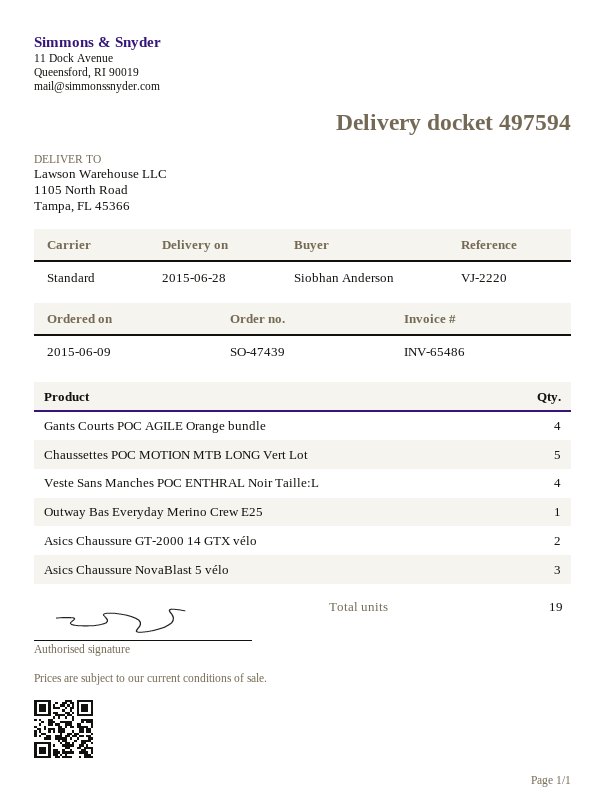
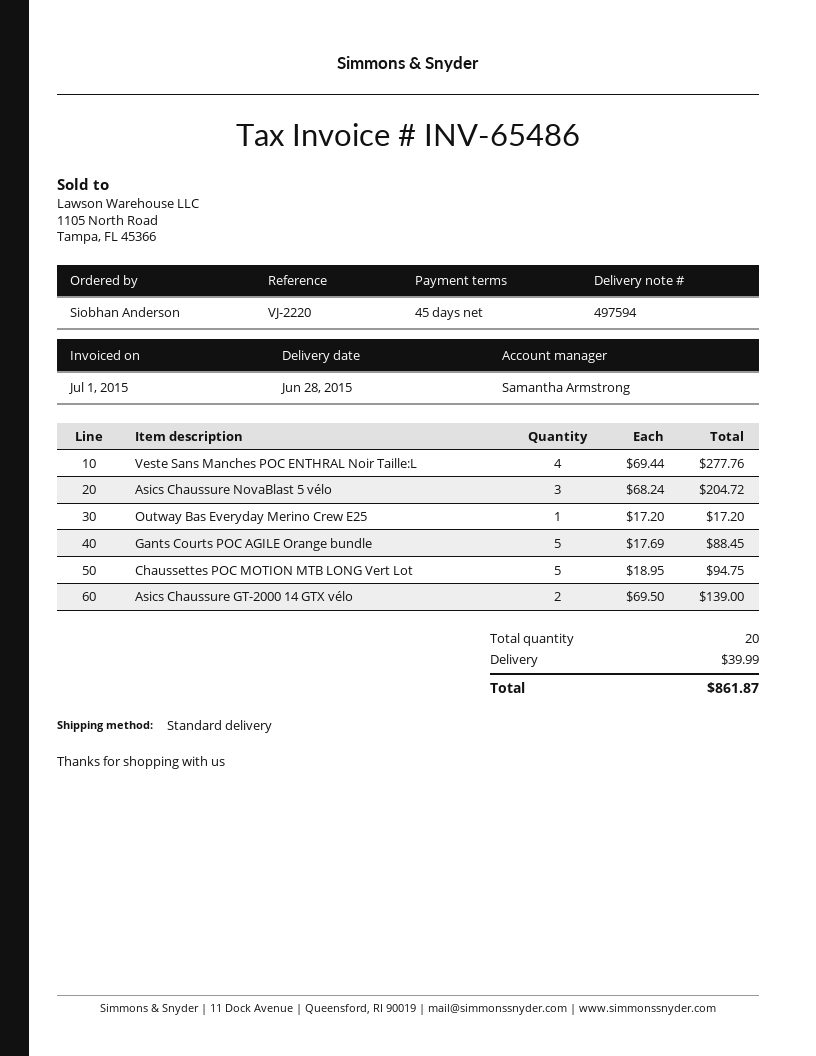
Gants Courts POC AGILE Orange bundle: 4 -> 5
total quantity: 19 -> 20

